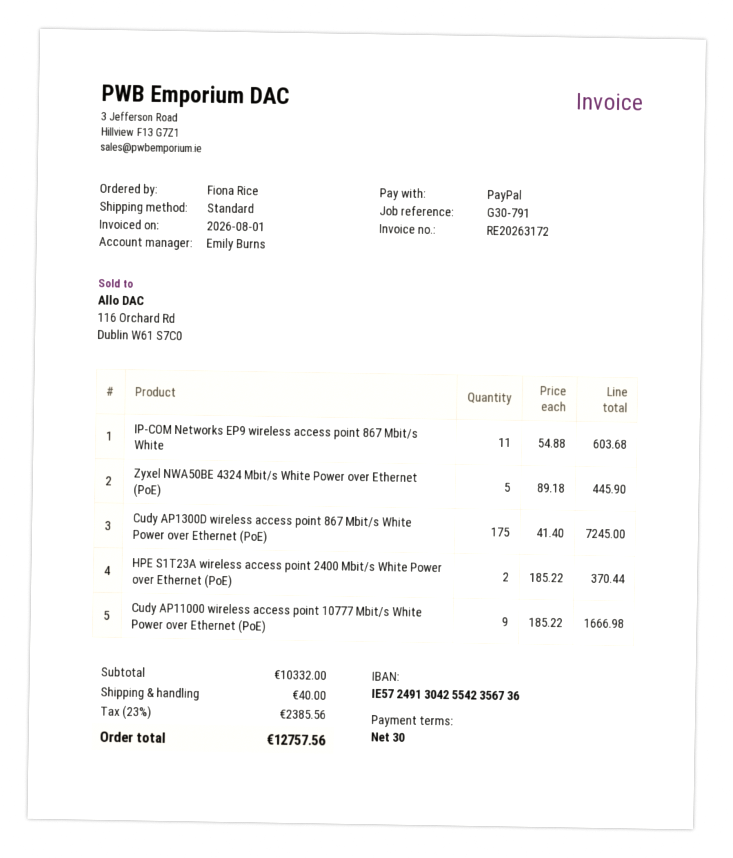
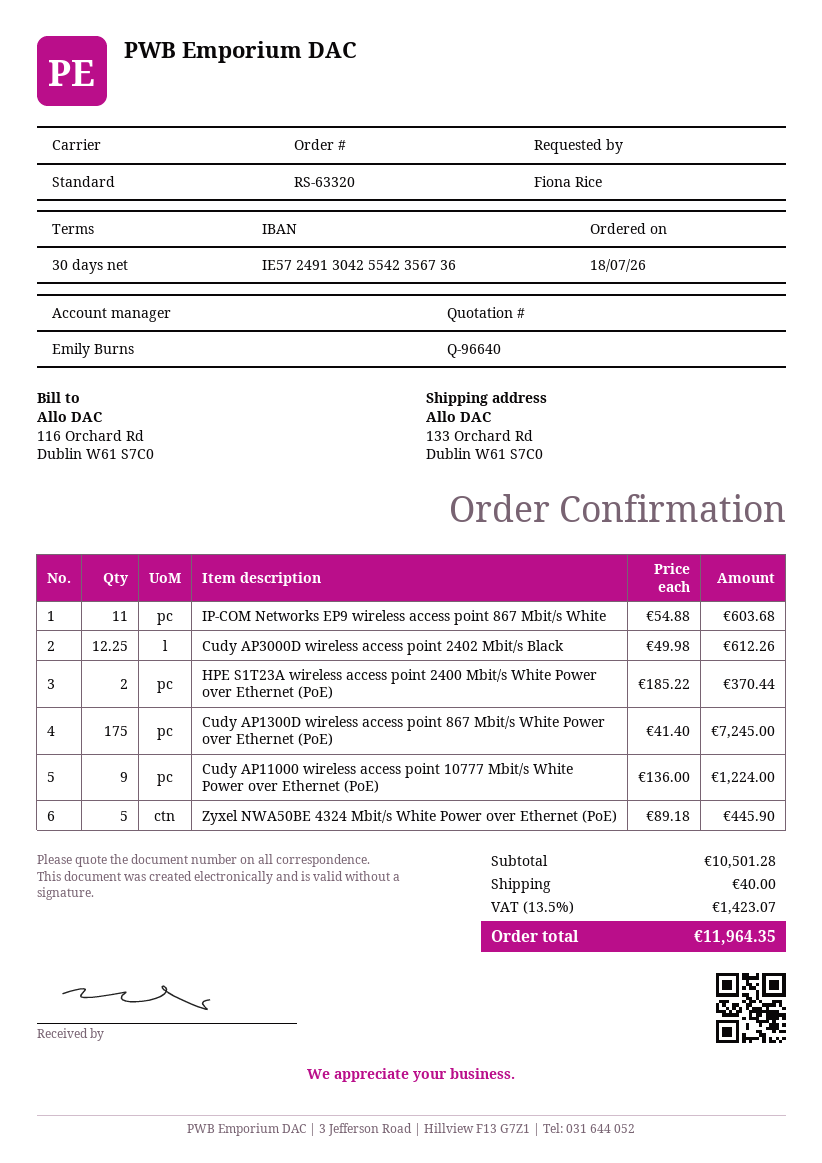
Cudy AP11000 wireless access point 10777 Mbit/s White Power over Ethernet (PoE): 9 x 185.22 = 1666.98 -> 9 x 136.00 = 1224.00
Cudy AP3000D wireless access point 2402 Mbit/s Black: none -> 12.25 x 49.98 = 612.26
subtotal: 10332.00 -> 10501.28
tax: 23% = 2385.56 -> 13.5% = 1423.07
total: 12757.56 -> 11964.35

